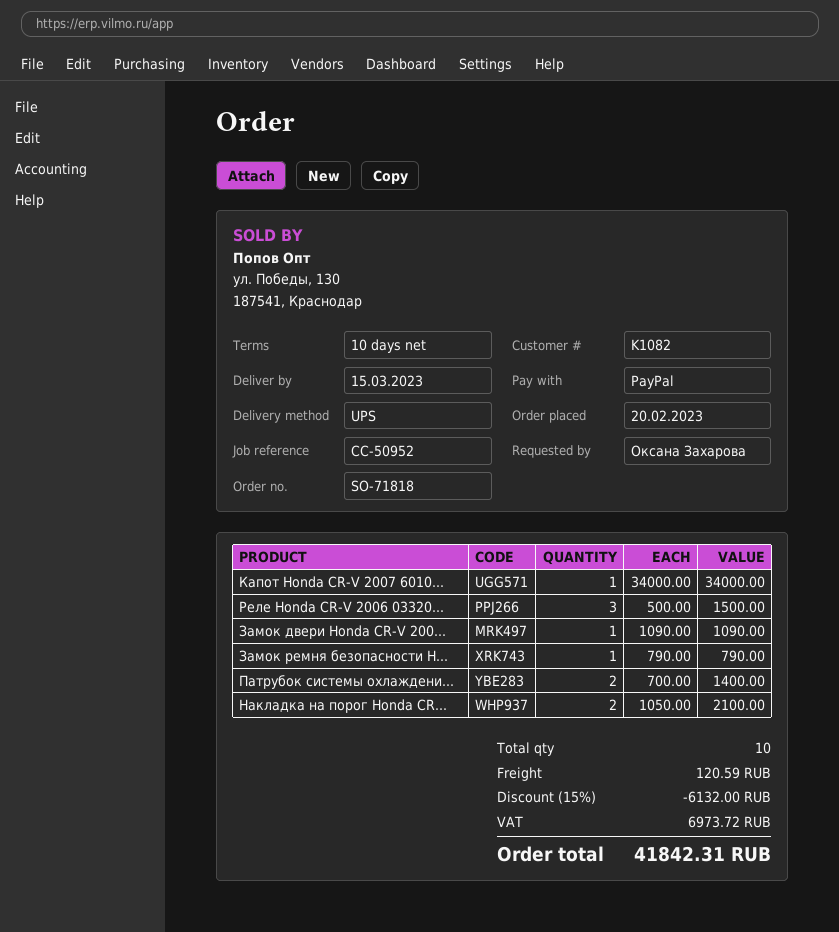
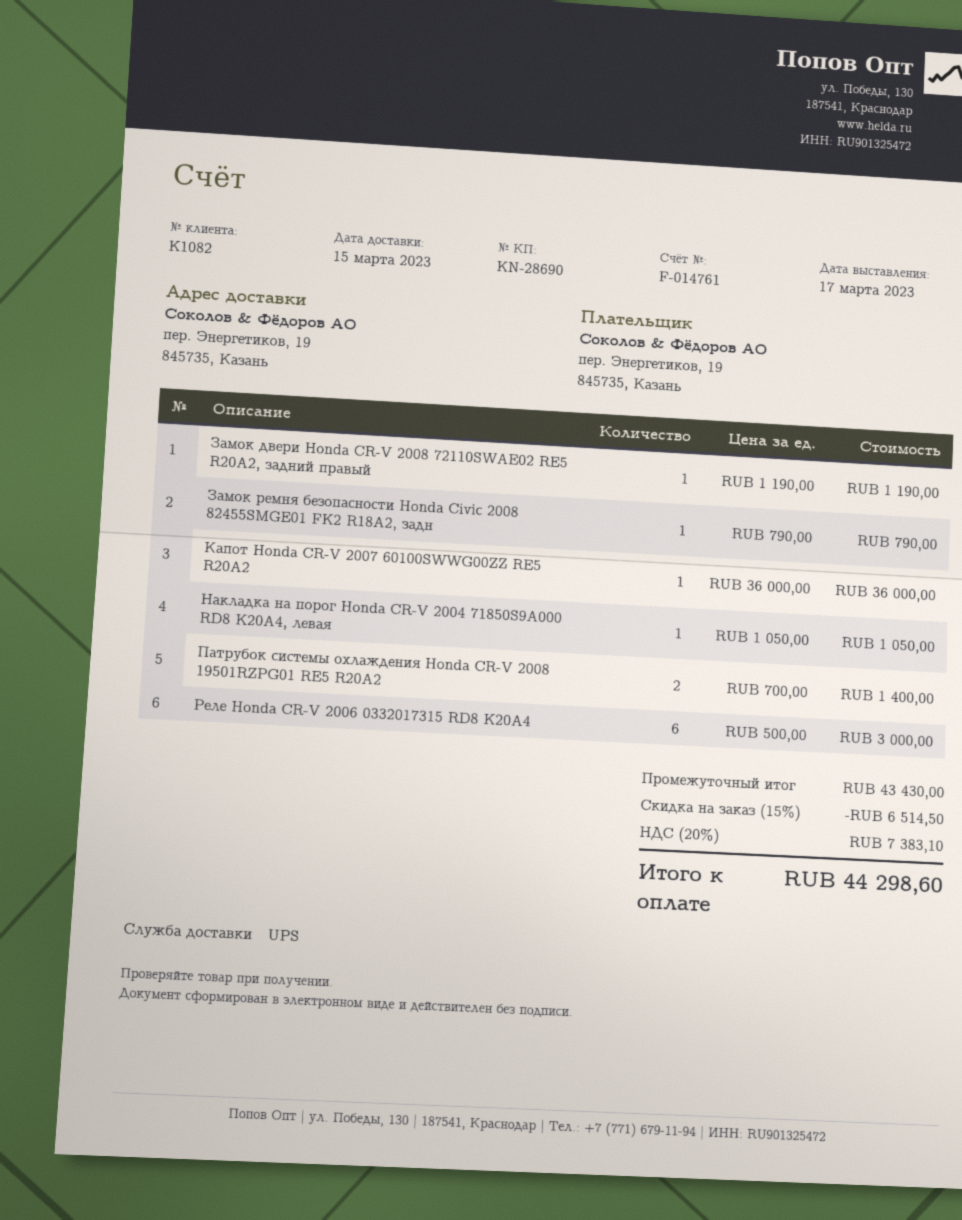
Капот Honda CR-V 2007 6010...: 1 x 34000.00 = 34000.00 -> 1 x 36000.00 = 36000.00
Реле Honda CR-V 2006 03320...: 3 x 500.00 = 1500.00 -> 6 x 500.00 = 3000.00
Замок двери Honda CR-V 200...: 1 x 1090.00 = 1090.00 -> 1 x 1190.00 = 1190.00
Накладка на порог Honda CR...: 2 x 1050.00 = 2100.00 -> 1 x 1050.00 = 1050.00
discount: 15% = 6132.00 -> 15% = 6514.50
shipping: 120.59 -> none
tax: 6973.72 -> 7383.10
total: 41842.31 -> 44298.60

